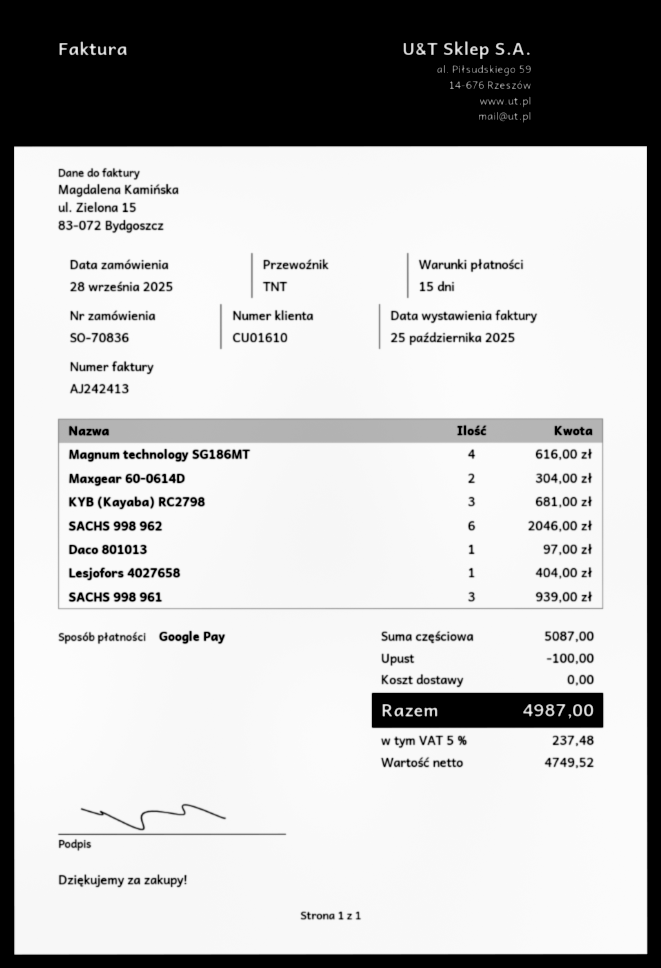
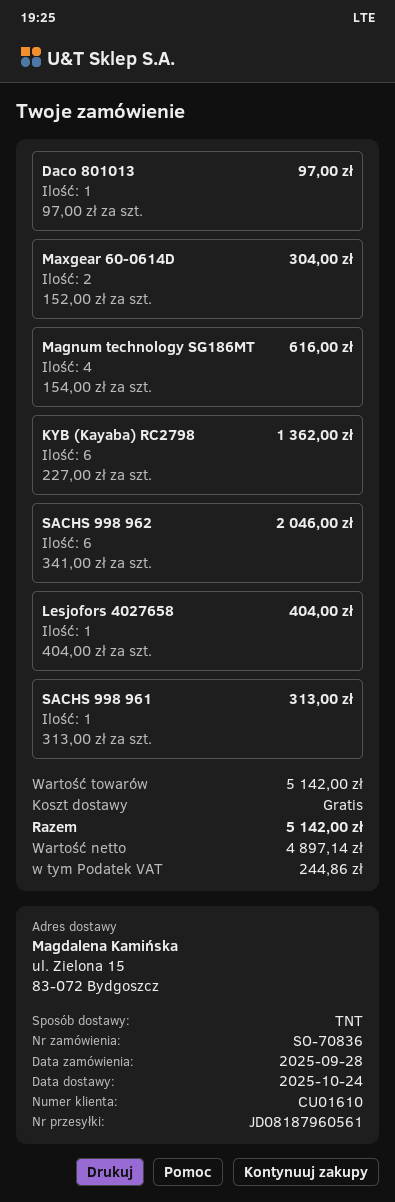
KYB (Kayaba) RC2798: 3 for 681.00 -> 6 for 1362.00
SACHS 998 961: 3 for 939.00 -> 1 for 313.00
subtotal: 5087.00 -> 5142.00
discount: 100.00 -> none
net: 4749.52 -> 4897.14
tax: 237.48 -> 244.86
total: 4987.00 -> 5142.00

